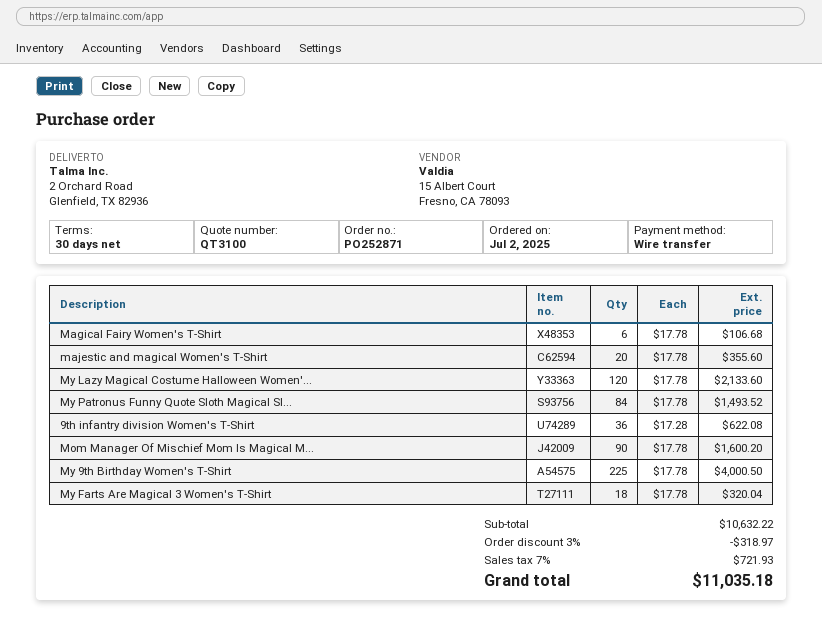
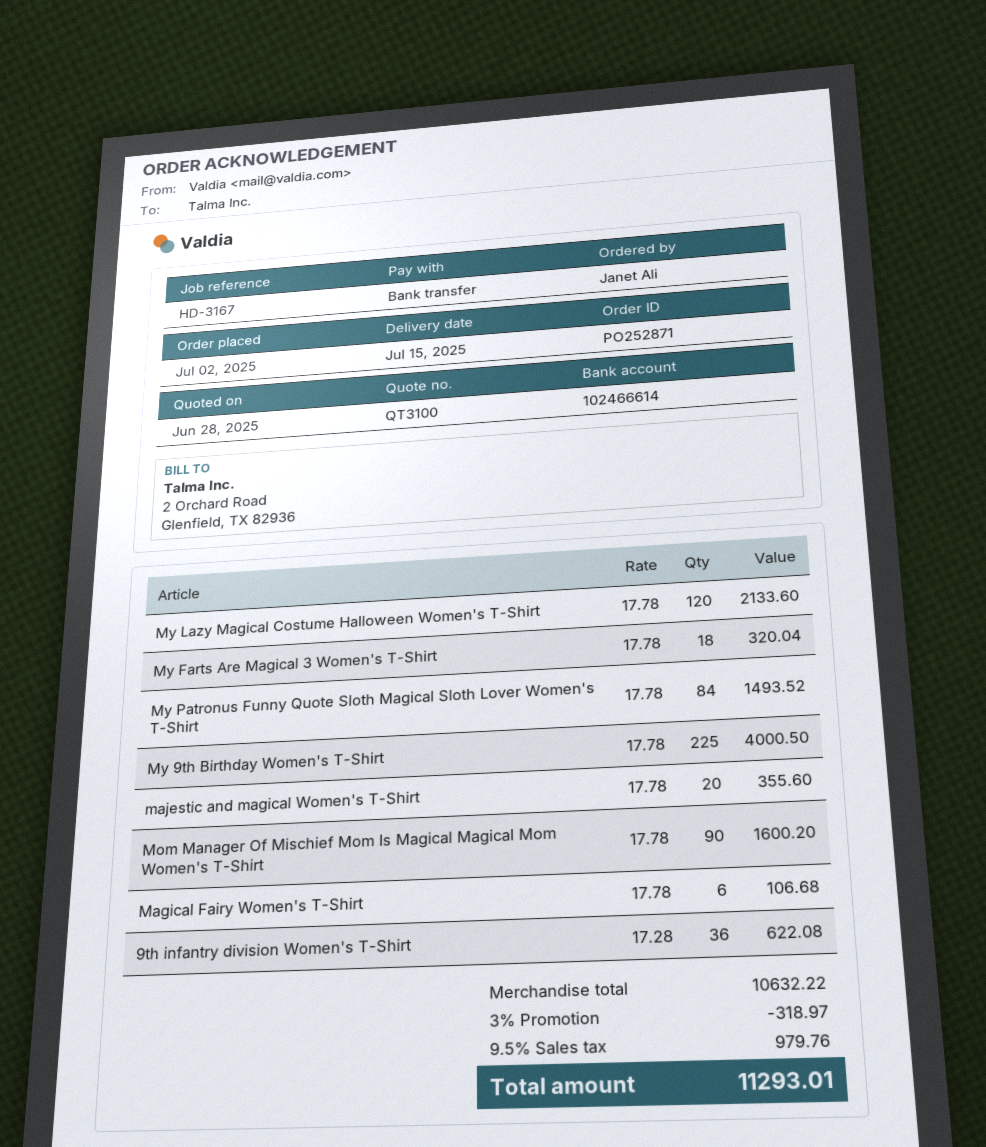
tax: 7% = 721.93 -> 9.5% = 979.76
total: 11035.18 -> 11293.01

